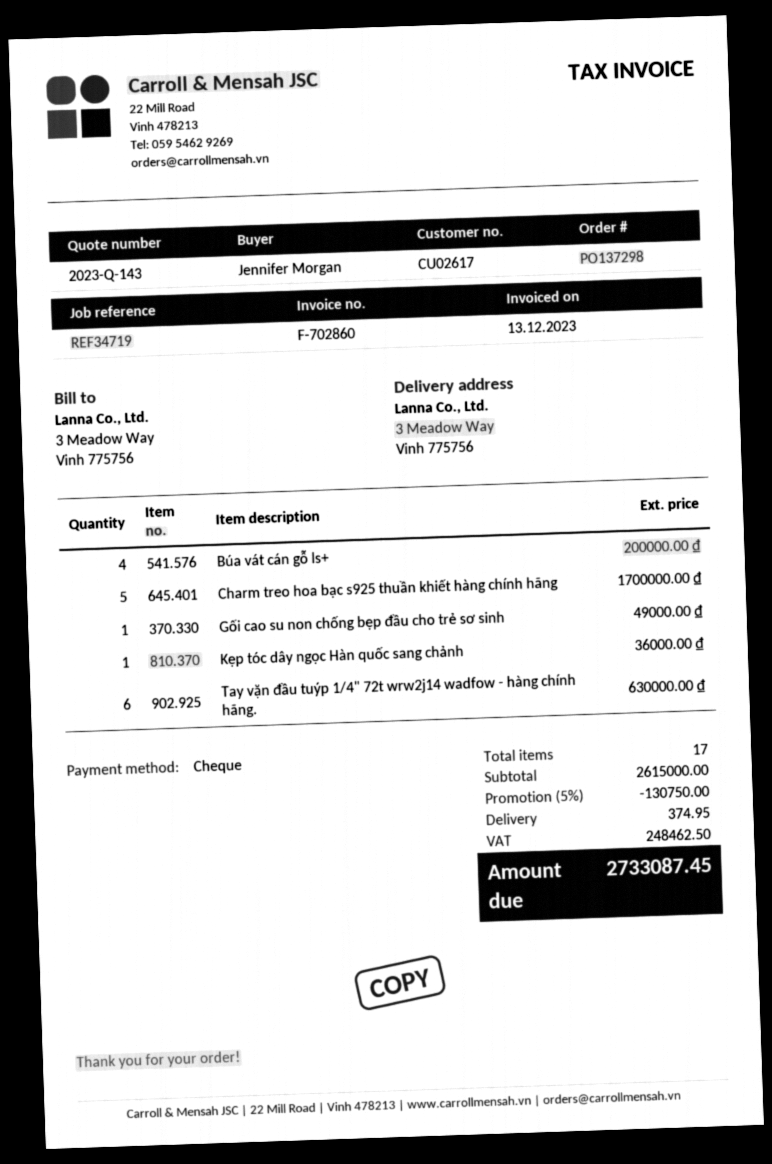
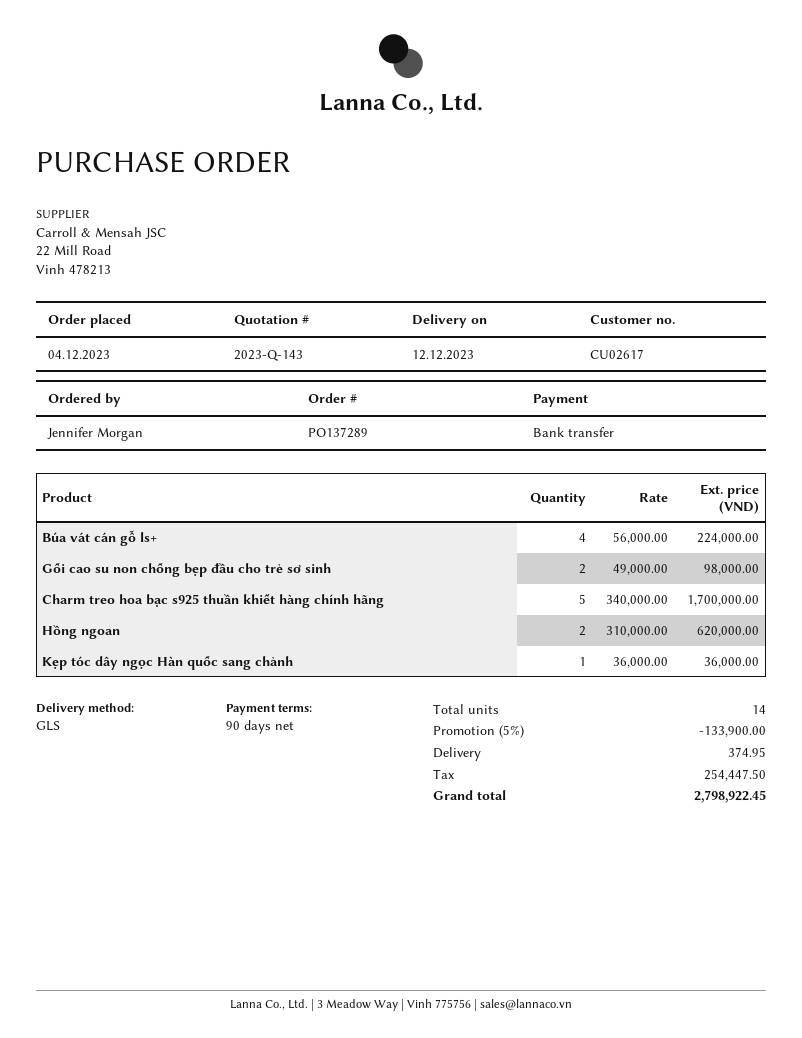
order number: PO137298 -> PO137289
payment method: cheque -> bank transfer
Búa vát cán gỗ ls+: 4 for 200000.00 -> 4 for 224000.00
Gối cao su non chống bẹp đầu cho trẻ sơ sinh: 1 for 49000.00 -> 2 for 98000.00
Tay vặn đầu tuýp 1/4" 72t wrw2j14 wadfow - hàng chính hãng.: 6 for 630000.00 -> none
Hồng ngoan: none -> 2 for 620000.00
total quantity: 17 -> 14
discount: 5% = 130750.00 -> 5% = 133900.00
tax: 248462.50 -> 254447.50
total: 2733087.45 -> 2798922.45

